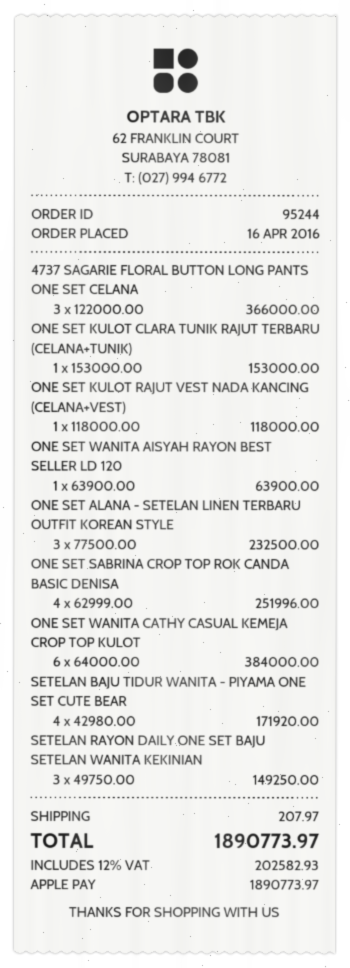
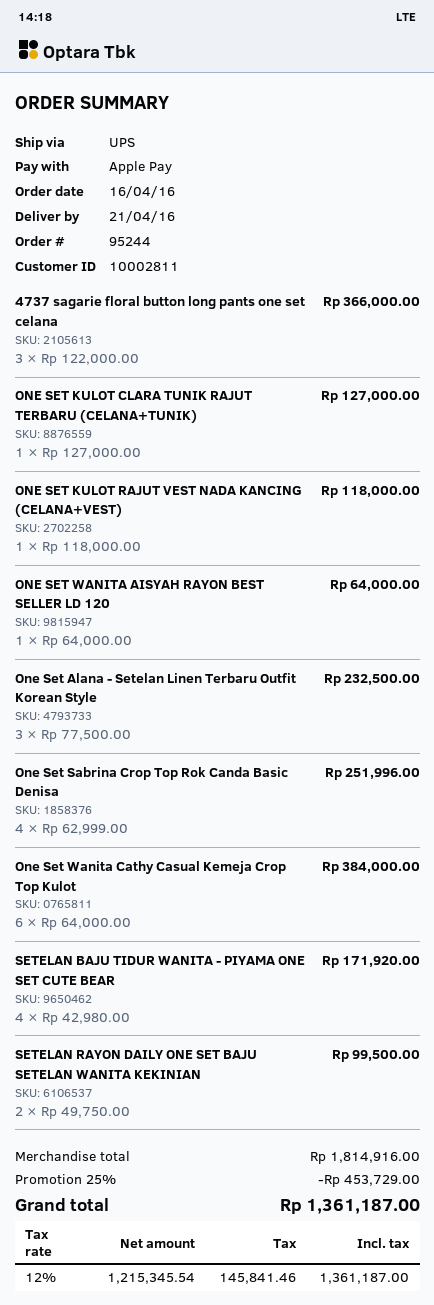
ONE SET KULOT CLARA TUNIK RAJUT TERBARU (CELANA+TUNIK): 1 x 153000.00 = 153000.00 -> 1 x 127000.00 = 127000.00
ONE SET WANITA AISYAH RAYON BEST SELLER LD 120: 1 x 63900.00 = 63900.00 -> 1 x 64000.00 = 64000.00
SETELAN RAYON DAILY ONE SET BAJU SETELAN WANITA KEKINIAN: 3 x 49750.00 = 149250.00 -> 2 x 49750.00 = 99500.00
discount: none -> 25% = 453729.00
shipping: 207.97 -> none
tax: 12% = 202582.93 -> 12% = 145841.46
total: 1890773.97 -> 1361187.00

